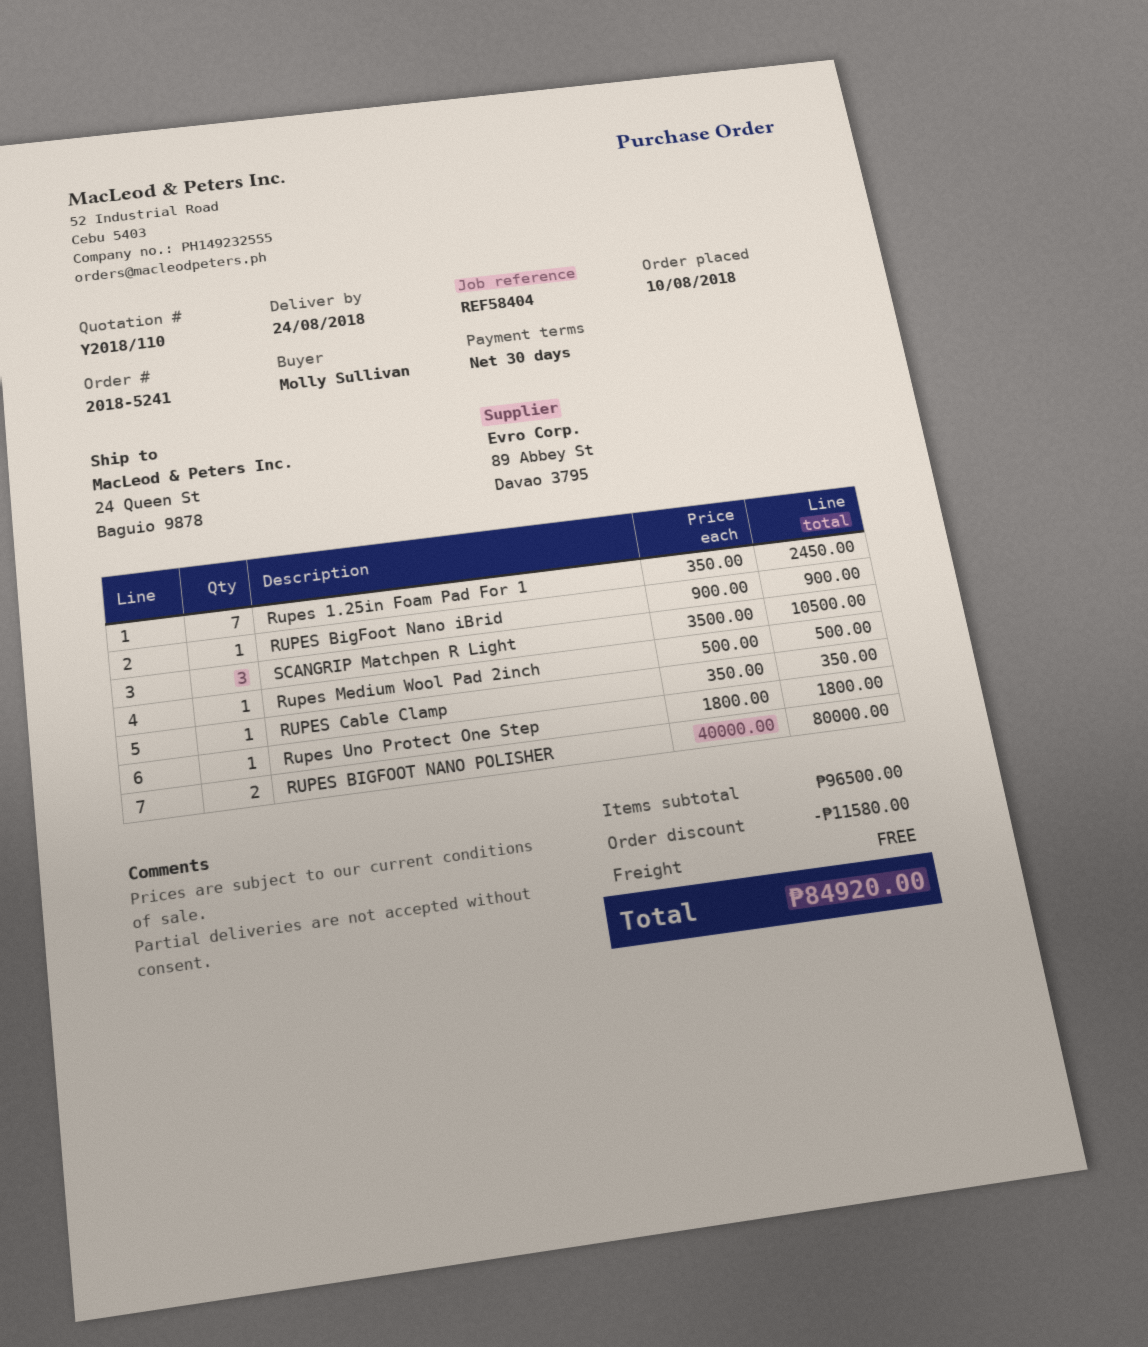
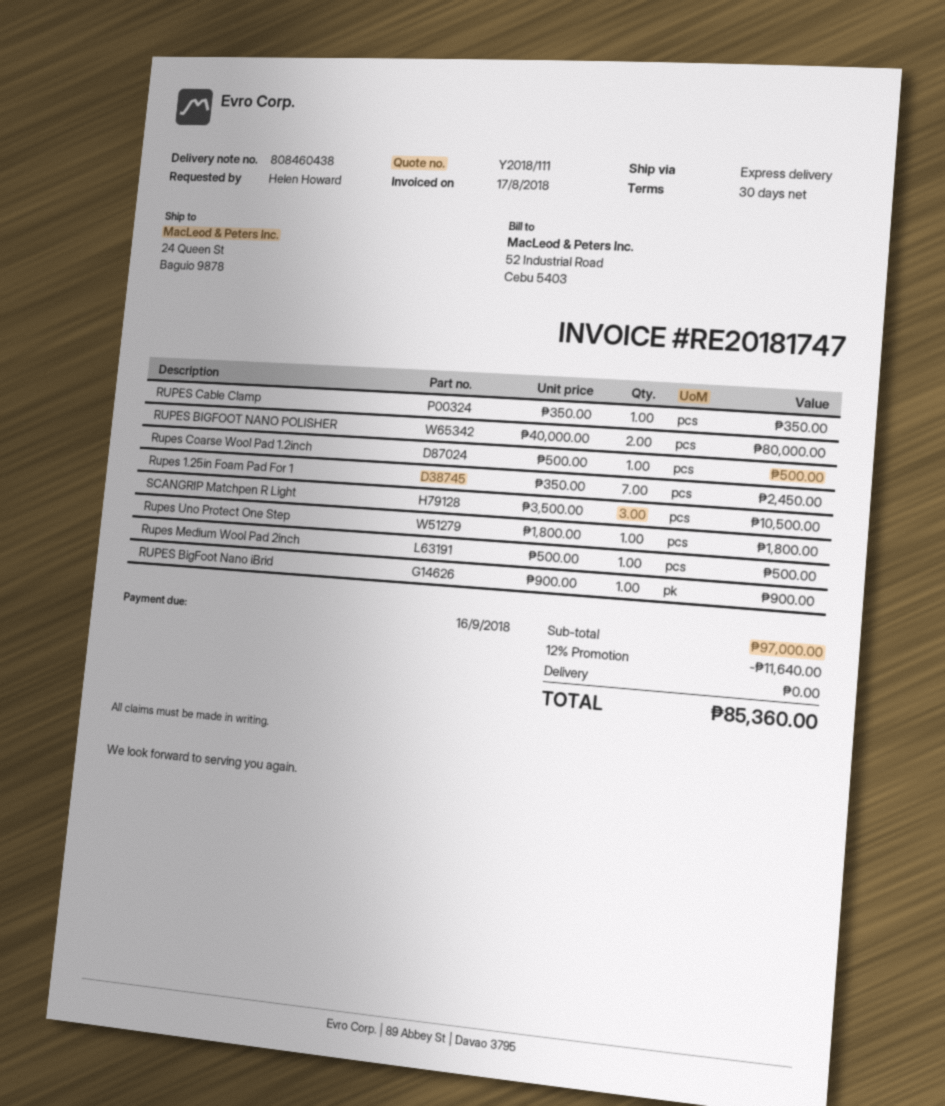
quote number: Y2018/110 -> Y2018/111
ordered by: Molly Sullivan -> Helen Howard
Rupes Coarse Wool Pad 1.2inch: none -> 1 x 500.00 = 500.00
subtotal: 96500.00 -> 97000.00
discount: 11580.00 -> 11640.00
total: 84920.00 -> 85360.00

